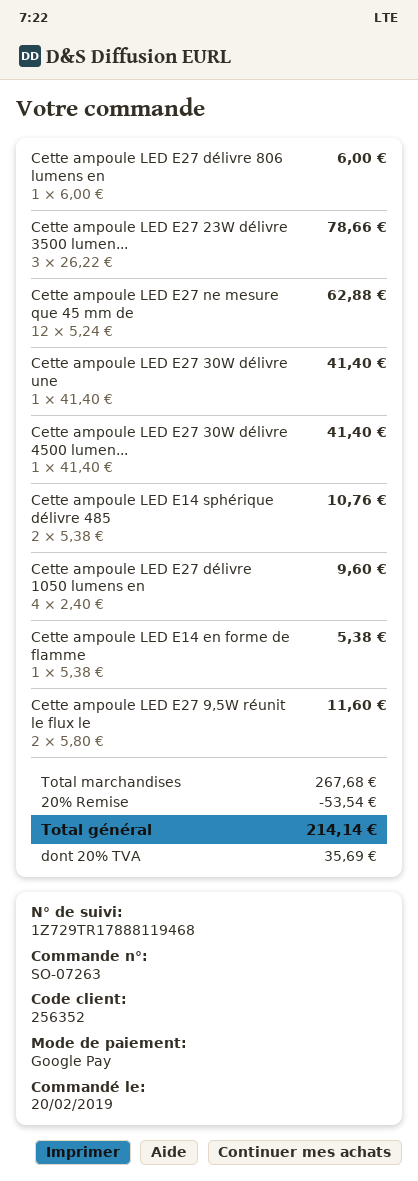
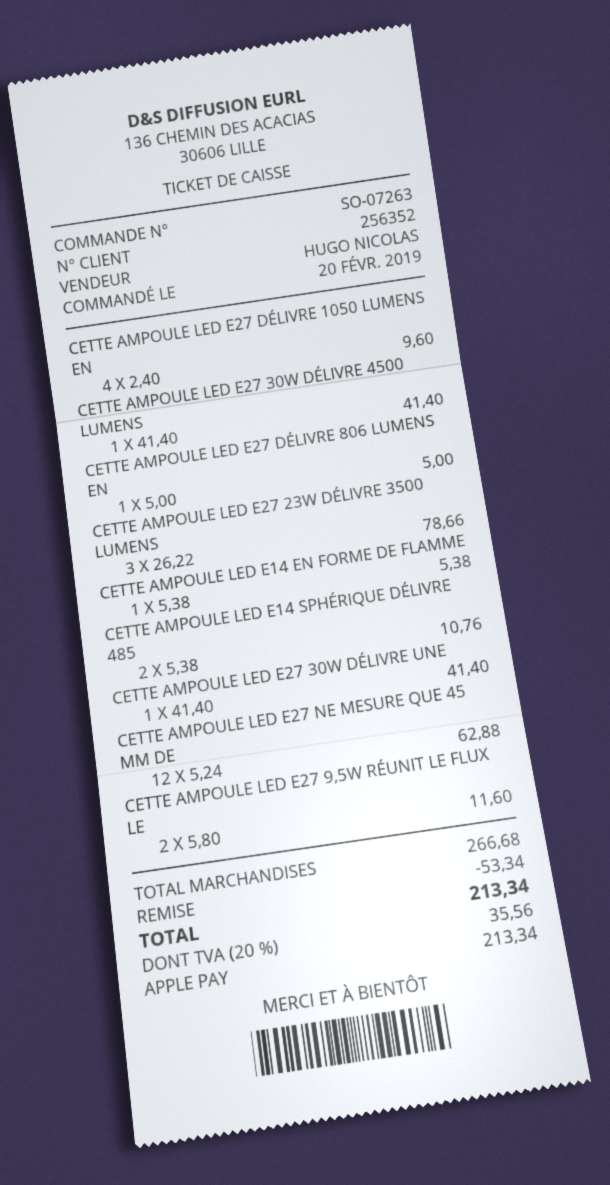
payment method: Google Pay -> Apple Pay
Cette ampoule LED E27 délivre 806 lumens en: 1 x 6.00 = 6.00 -> 1 x 5.00 = 5.00
subtotal: 267.68 -> 266.68
discount: 53.54 -> 53.34
tax: 20% = 35.69 -> 20% = 35.56
total: 214.14 -> 213.34

